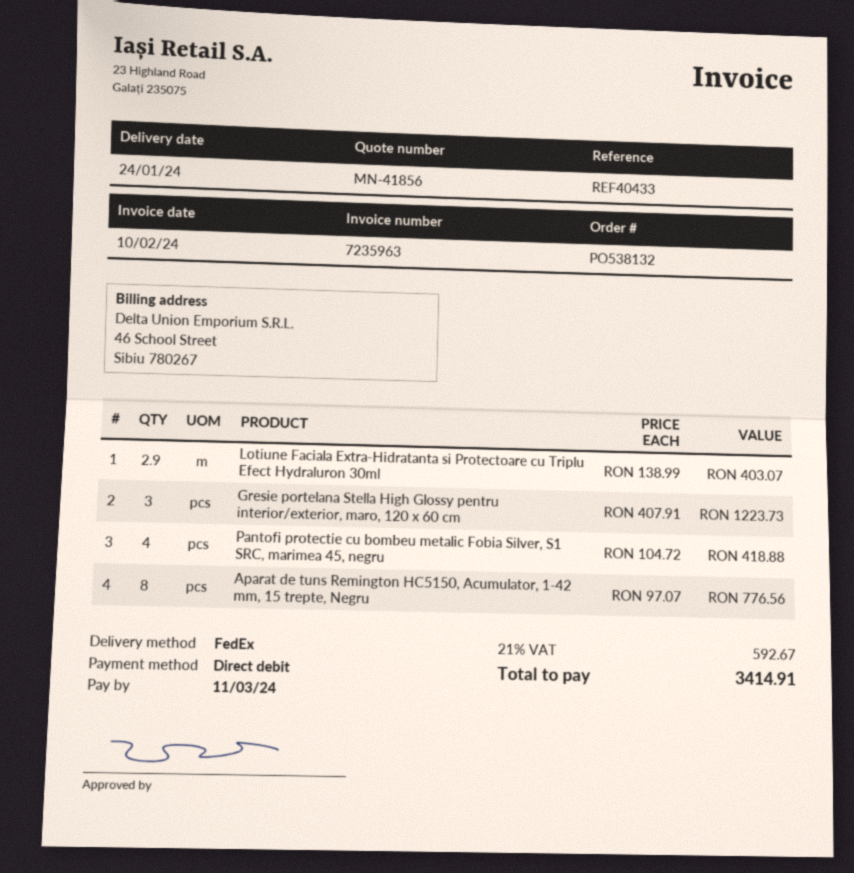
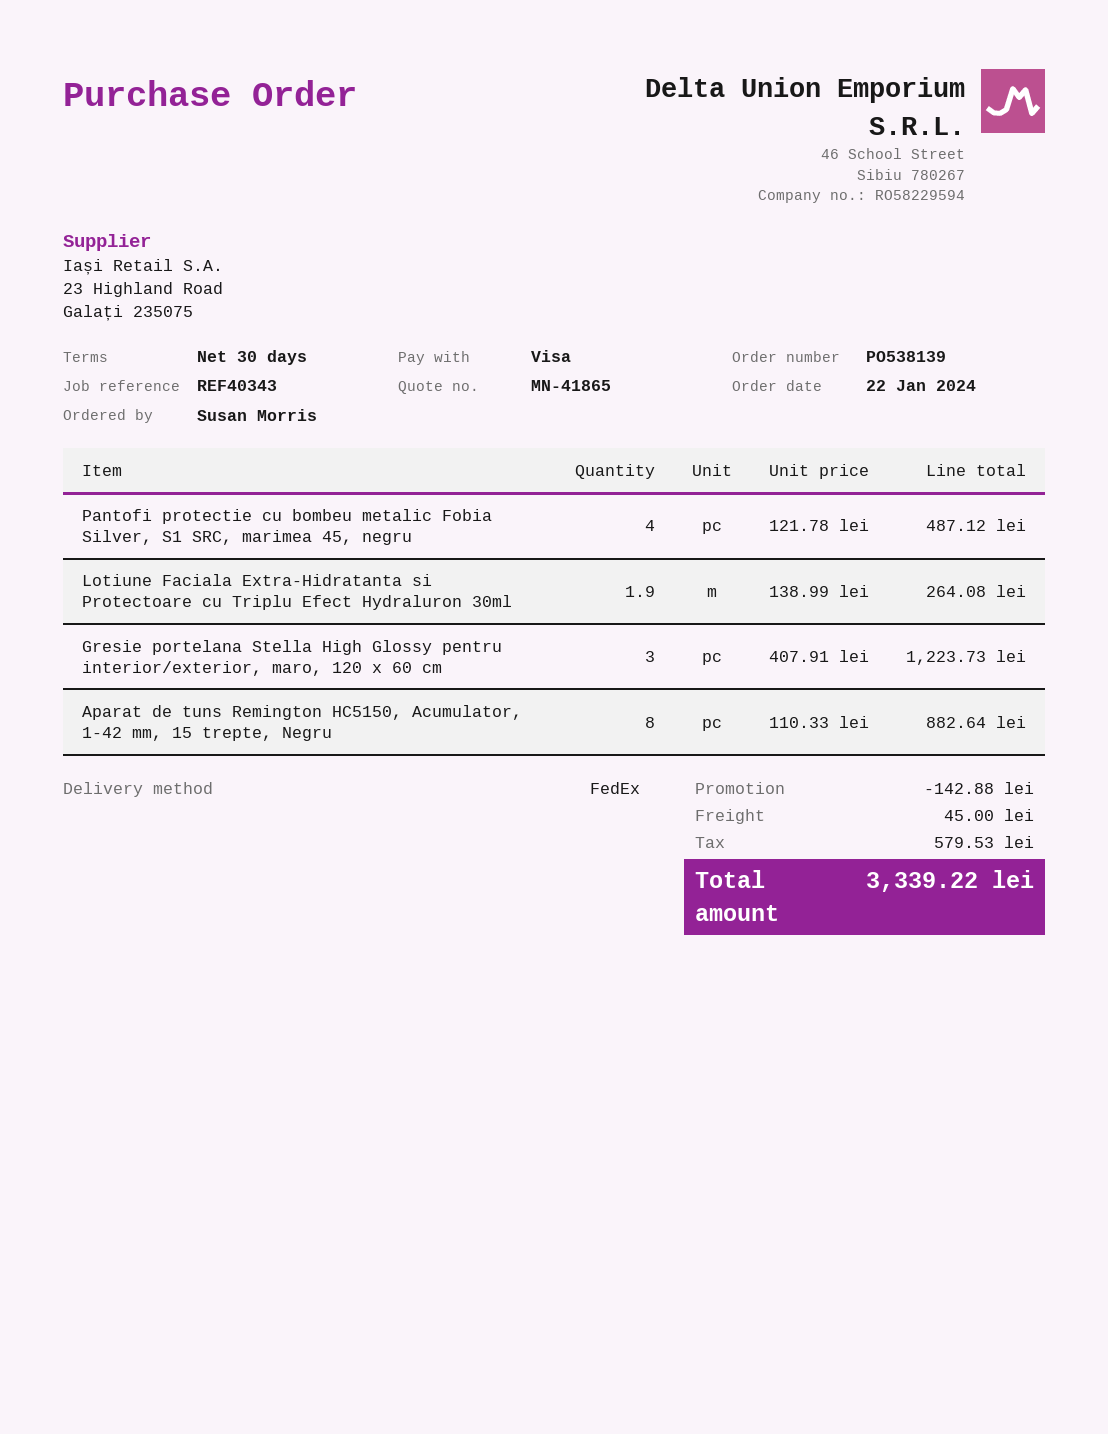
quote number: MN-41856 -> MN-41865
order number: PO538132 -> PO538139
reference: REF40433 -> REF40343
payment method: direct debit -> Visa
Lotiune Faciala Extra-Hidratanta si Protectoare cu Triplu Efect Hydraluron 30ml: 2.9 x 138.99 = 403.07 -> 1.9 x 138.99 = 264.08
Pantofi protectie cu bombeu metalic Fobia Silver, S1 SRC, marimea 45, negru: 4 x 104.72 = 418.88 -> 4 x 121.78 = 487.12
Aparat de tuns Remington HC5150, Acumulator, 1-42 mm, 15 trepte, Negru: 8 x 97.07 = 776.56 -> 8 x 110.33 = 882.64
discount: none -> 142.88
shipping: none -> 45.00
tax: 592.67 -> 579.53
total: 3414.91 -> 3339.22

